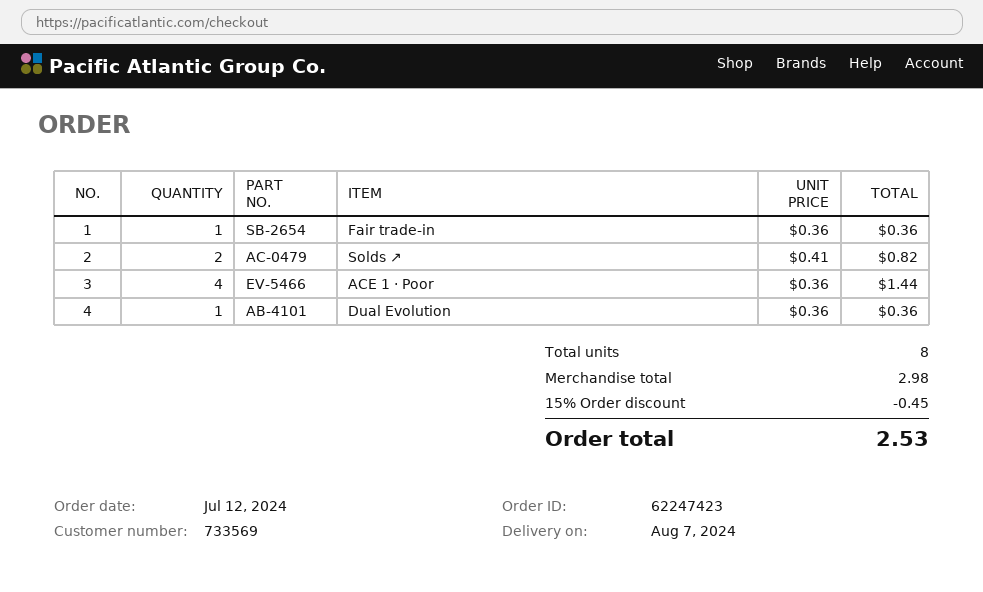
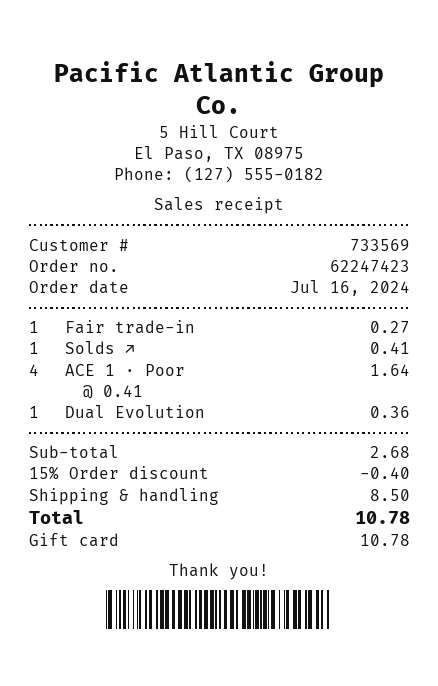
order date: 2024-07-12 -> 2024-07-16
Fair trade-in: 1 x 0.36 = 0.36 -> 1 x 0.27 = 0.27
Solds ↗: 2 x 0.41 = 0.82 -> 1 x 0.41 = 0.41
ACE 1 · Poor: 4 x 0.36 = 1.44 -> 4 x 0.41 = 1.64
subtotal: 2.98 -> 2.68
discount: 15% = 0.45 -> 15% = 0.40
shipping: none -> 8.50
total: 2.53 -> 10.78

